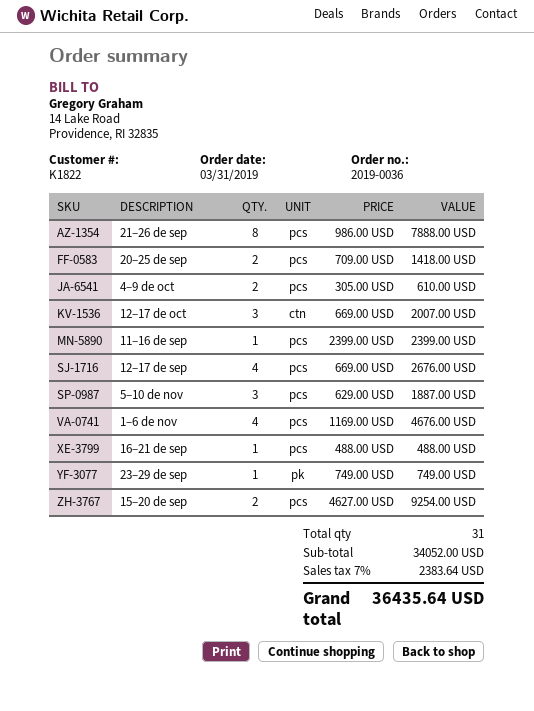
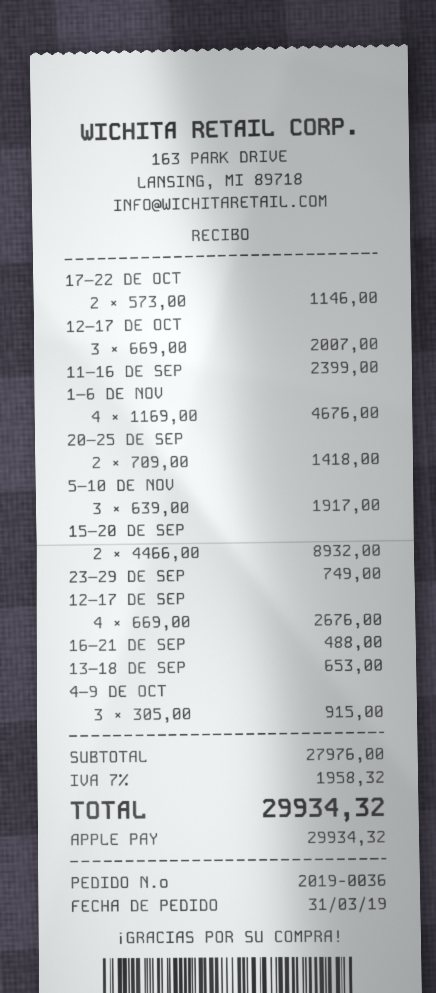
21–26 de sep: 8 x 986.00 = 7888.00 -> none
4–9 de oct: 2 x 305.00 = 610.00 -> 3 x 305.00 = 915.00
5–10 de nov: 3 x 629.00 = 1887.00 -> 3 x 639.00 = 1917.00
15–20 de sep: 2 x 4627.00 = 9254.00 -> 2 x 4466.00 = 8932.00
17–22 DE OCT: none -> 2 x 573.00 = 1146.00
13–18 DE SEP: none -> 1 x 653.00 = 653.00
subtotal: 34052.00 -> 27976.00
tax: 7% = 2383.64 -> 7% = 1958.32
total: 36435.64 -> 29934.32

